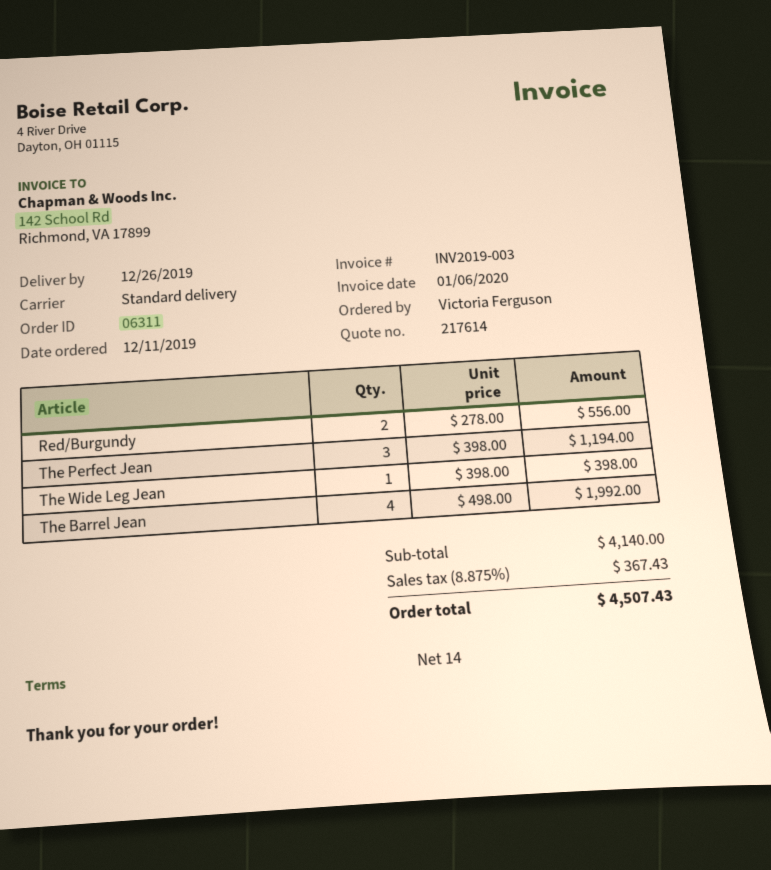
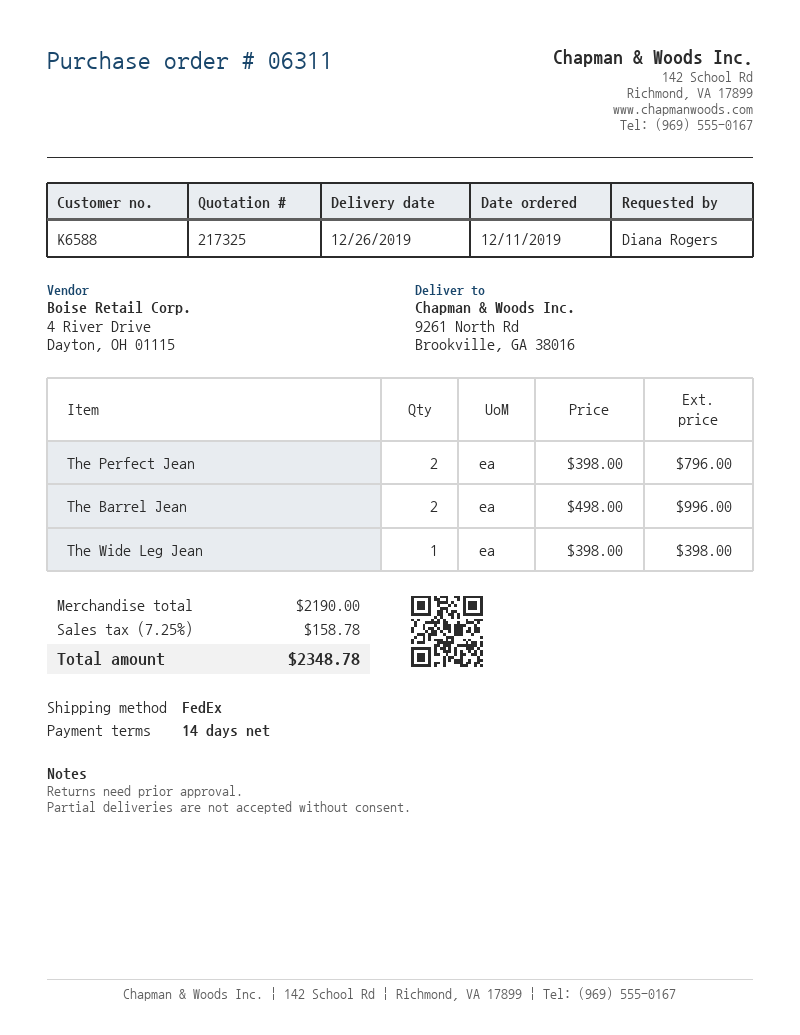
quote number: 217614 -> 217325
ordered by: Victoria Ferguson -> Diana Rogers
shipping method: standard -> FedEx
Red/Burgundy: 2 x 278.00 = 556.00 -> none
The Perfect Jean: 3 x 398.00 = 1194.00 -> 2 x 398.00 = 796.00
The Barrel Jean: 4 x 498.00 = 1992.00 -> 2 x 498.00 = 996.00
subtotal: 4140.00 -> 2190.00
tax: 8.875% = 367.43 -> 7.25% = 158.78
total: 4507.43 -> 2348.78

